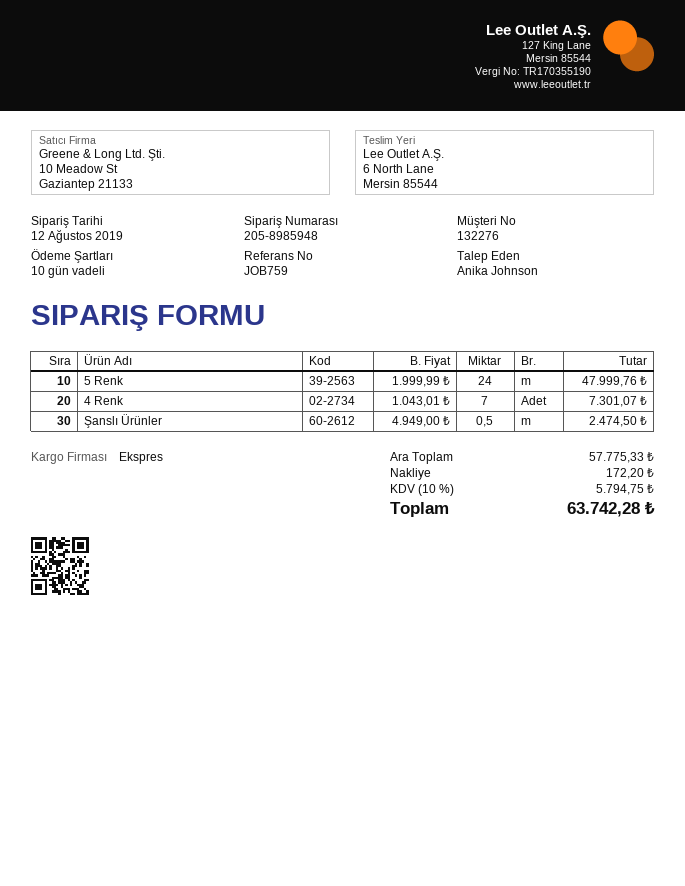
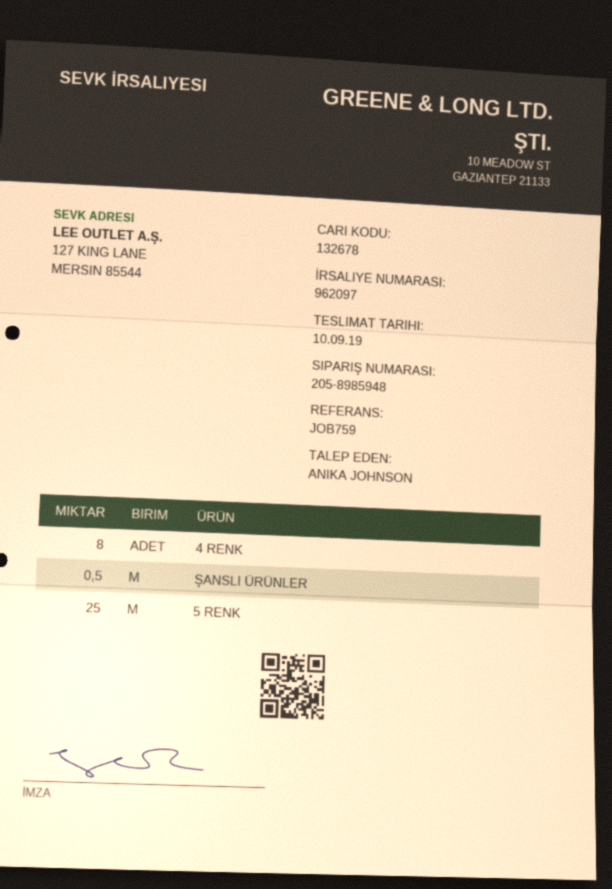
customer number: 132276 -> 132678
ship to: 6 North Lane, Mersin 85544 -> 127 KING LANE, MERSIN 85544
5 Renk: 24 -> 25
4 Renk: 7 -> 8

